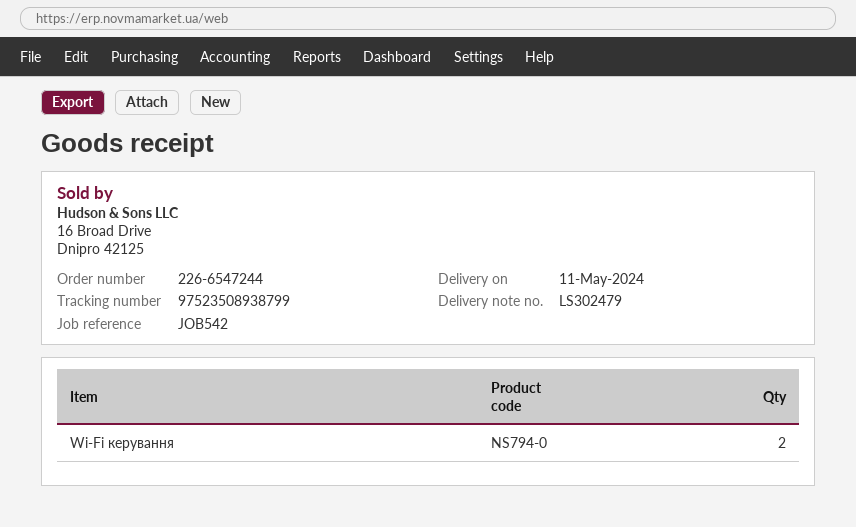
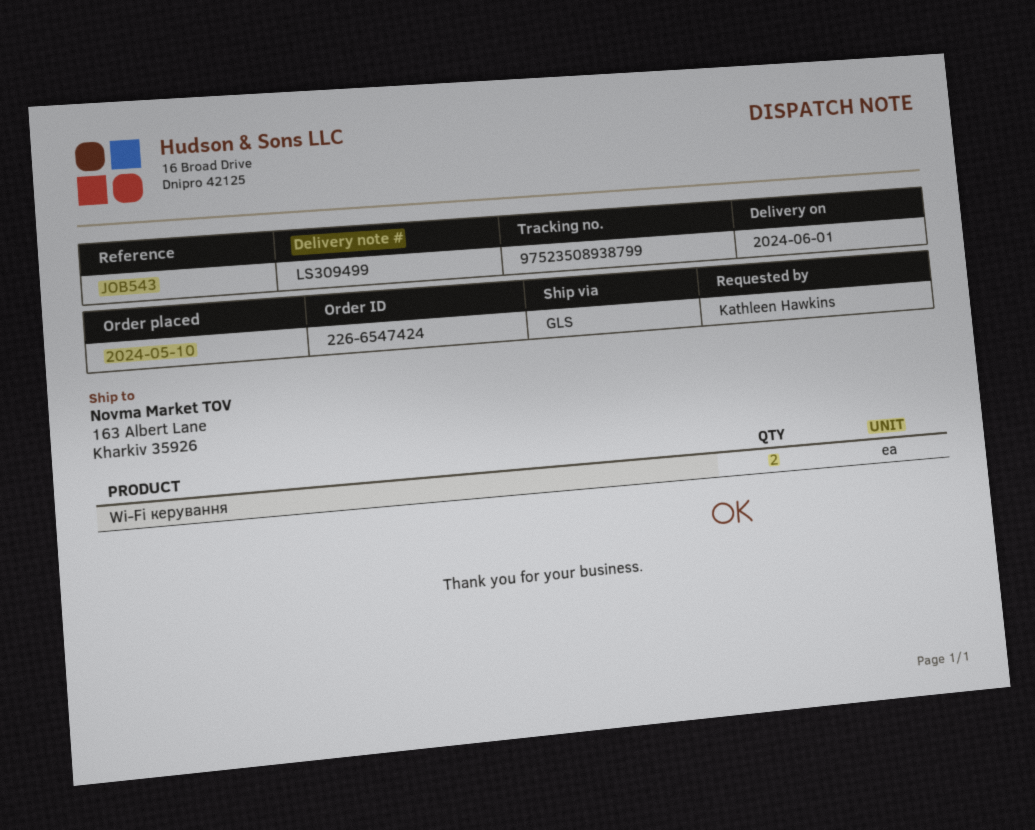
order number: 226-6547244 -> 226-6547424
delivery note number: LS302479 -> LS309499
delivery date: 2024-05-11 -> 2024-06-01
reference: JOB542 -> JOB543

